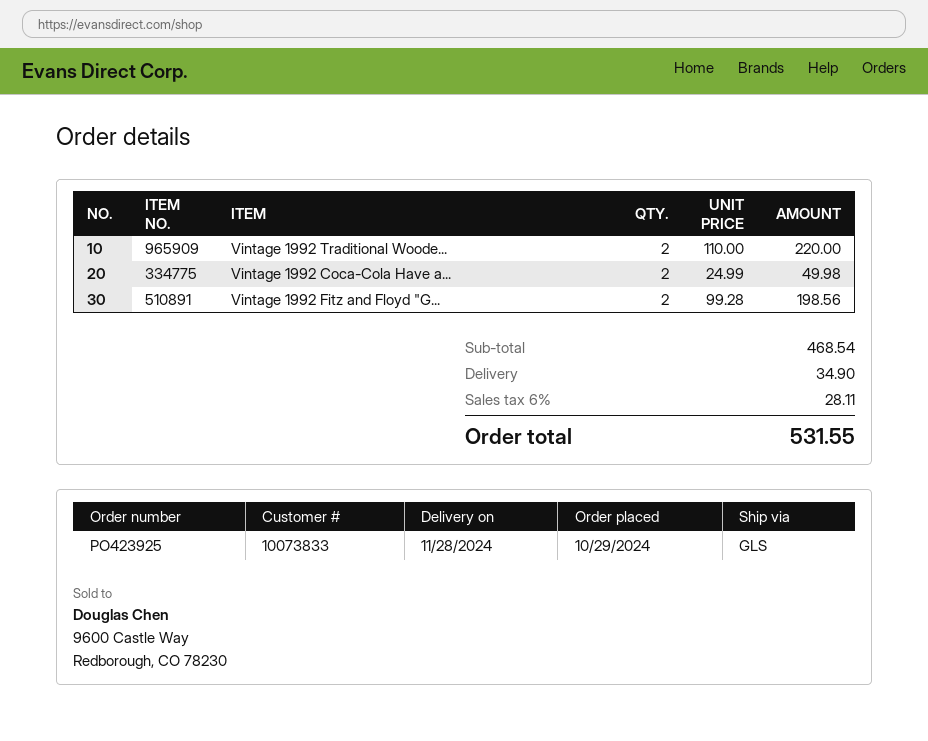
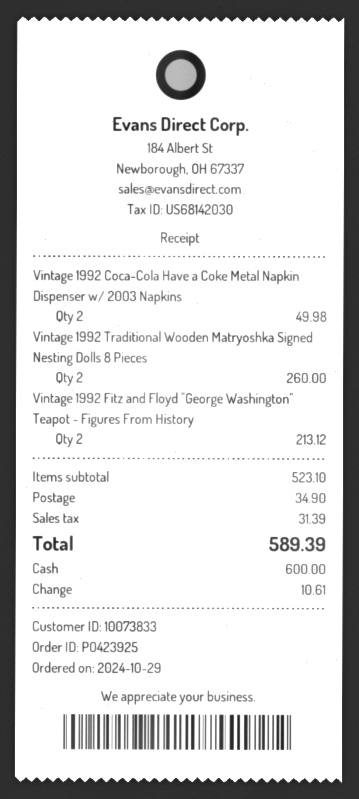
Vintage 1992 Traditional Woode...: 2 for 220.00 -> 2 for 260.00
Vintage 1992 Fitz and Floyd "G...: 2 for 198.56 -> 2 for 213.12
subtotal: 468.54 -> 523.10
tax: 28.11 -> 31.39
total: 531.55 -> 589.39

